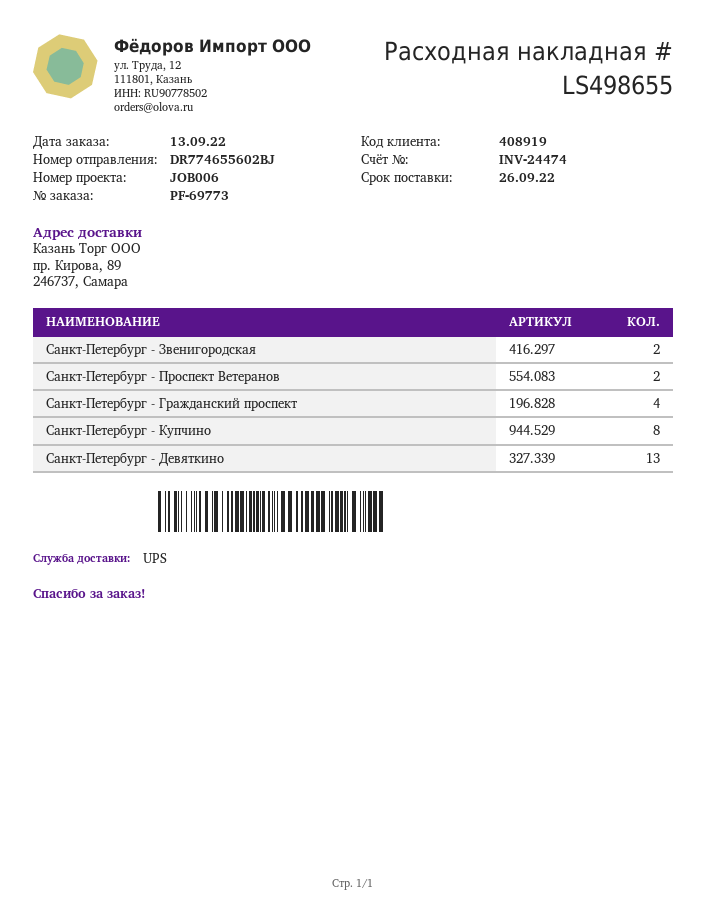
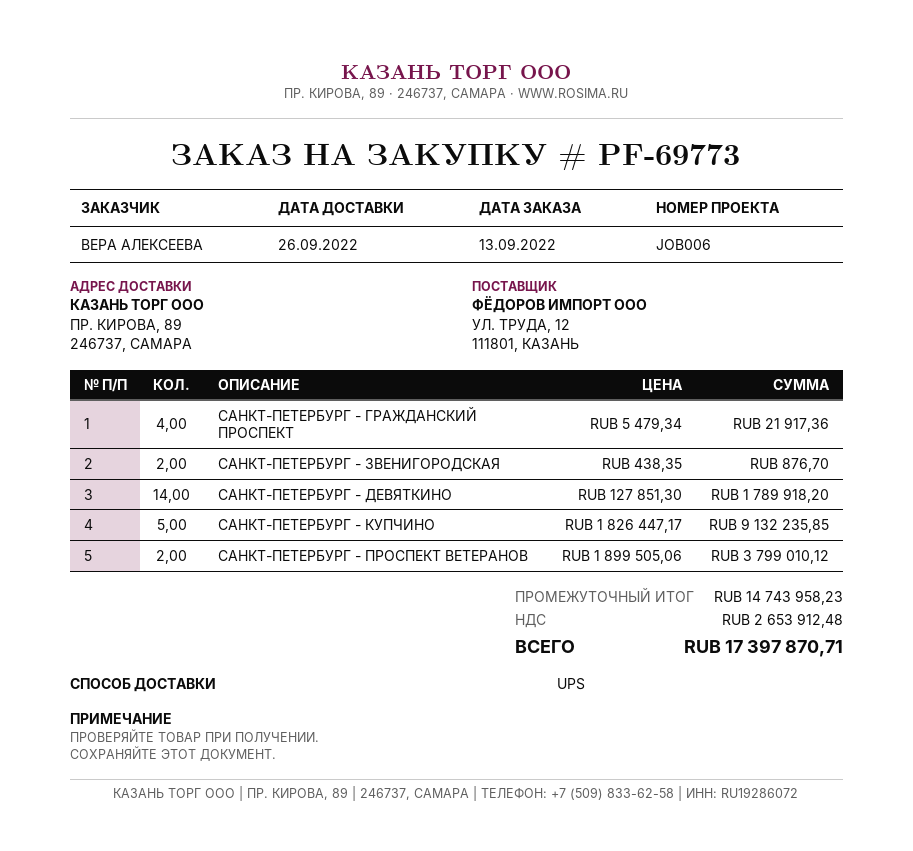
Санкт-Петербург - Купчино: 8 -> 5
Санкт-Петербург - Девяткино: 13 -> 14

